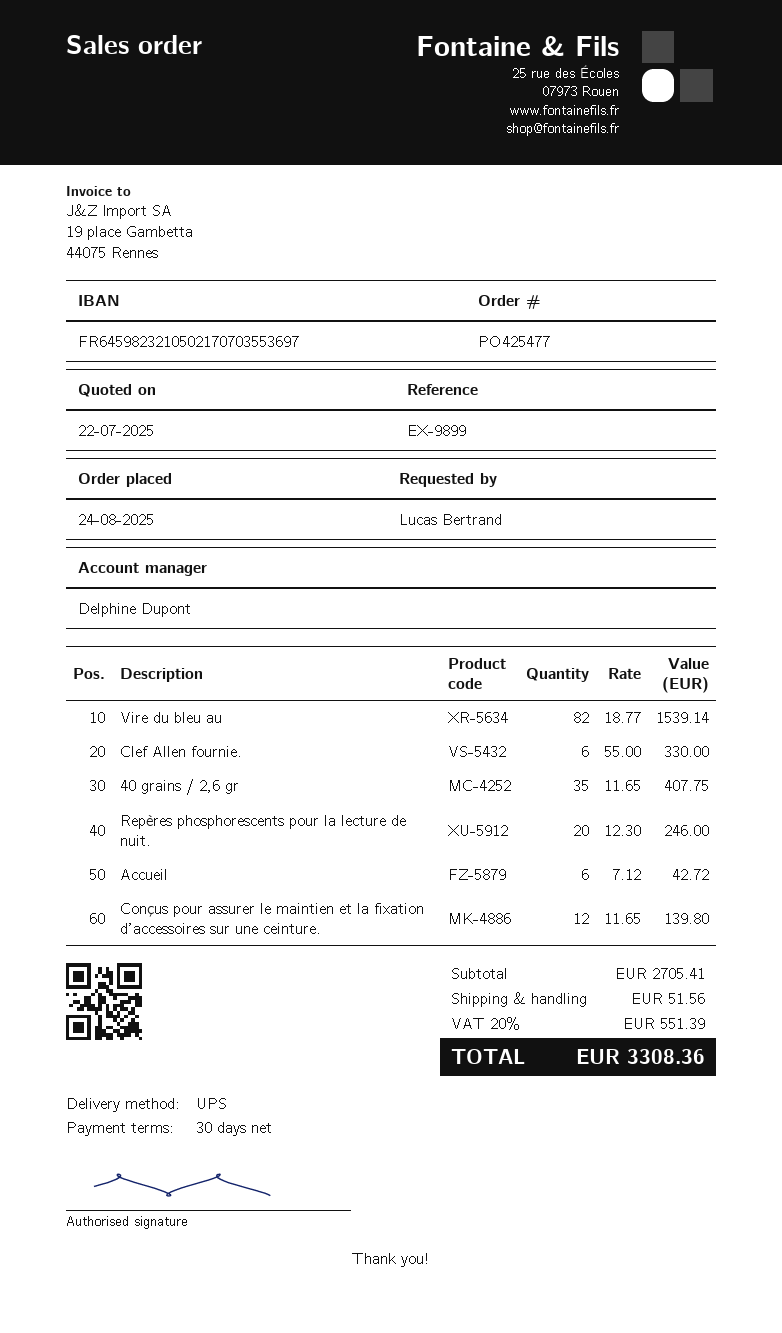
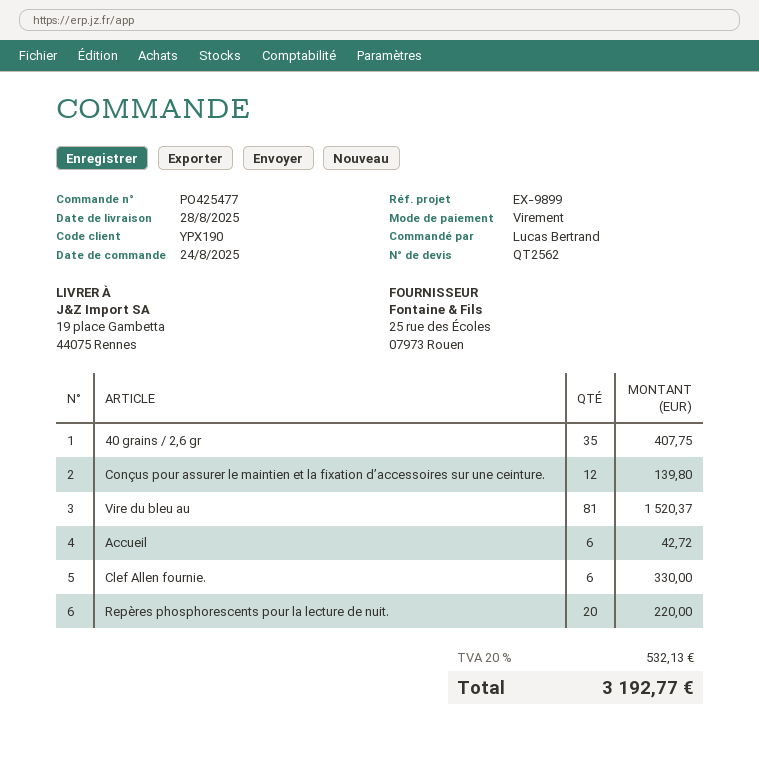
Vire du bleu au: 82 for 1539.14 -> 81 for 1520.37
Repères phosphorescents pour la lecture de nuit.: 20 for 246.00 -> 20 for 220.00
shipping: 51.56 -> none
tax: 20% = 551.39 -> 20% = 532.13
total: 3308.36 -> 3192.77

